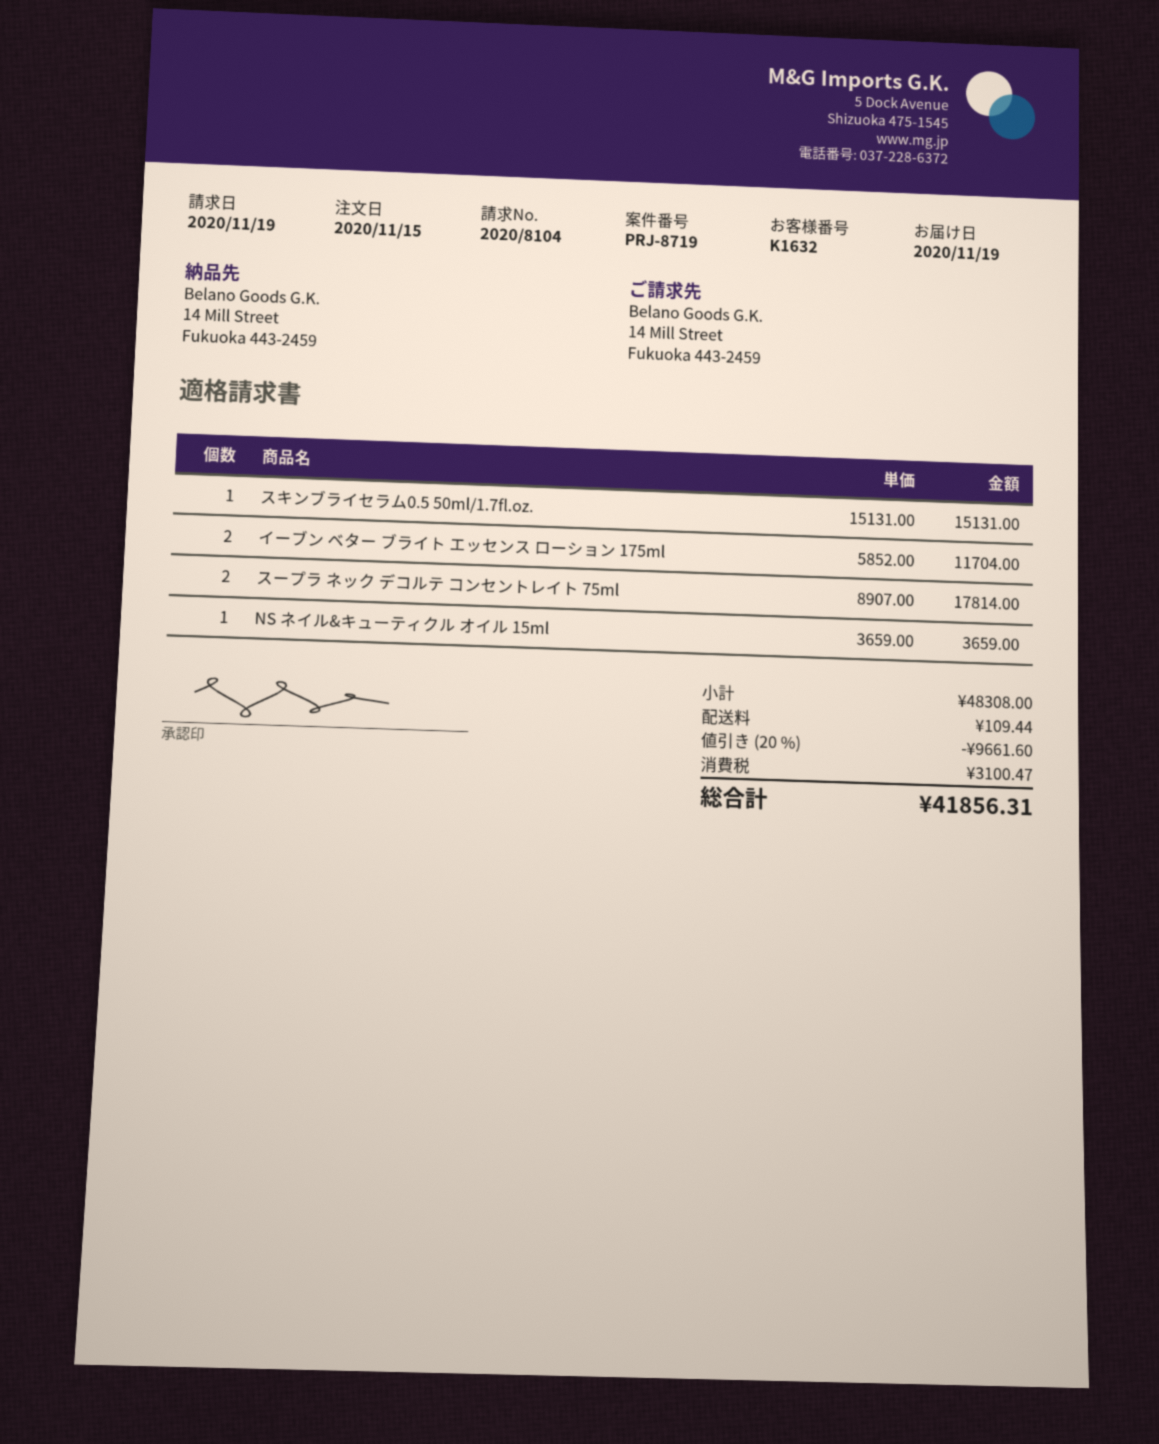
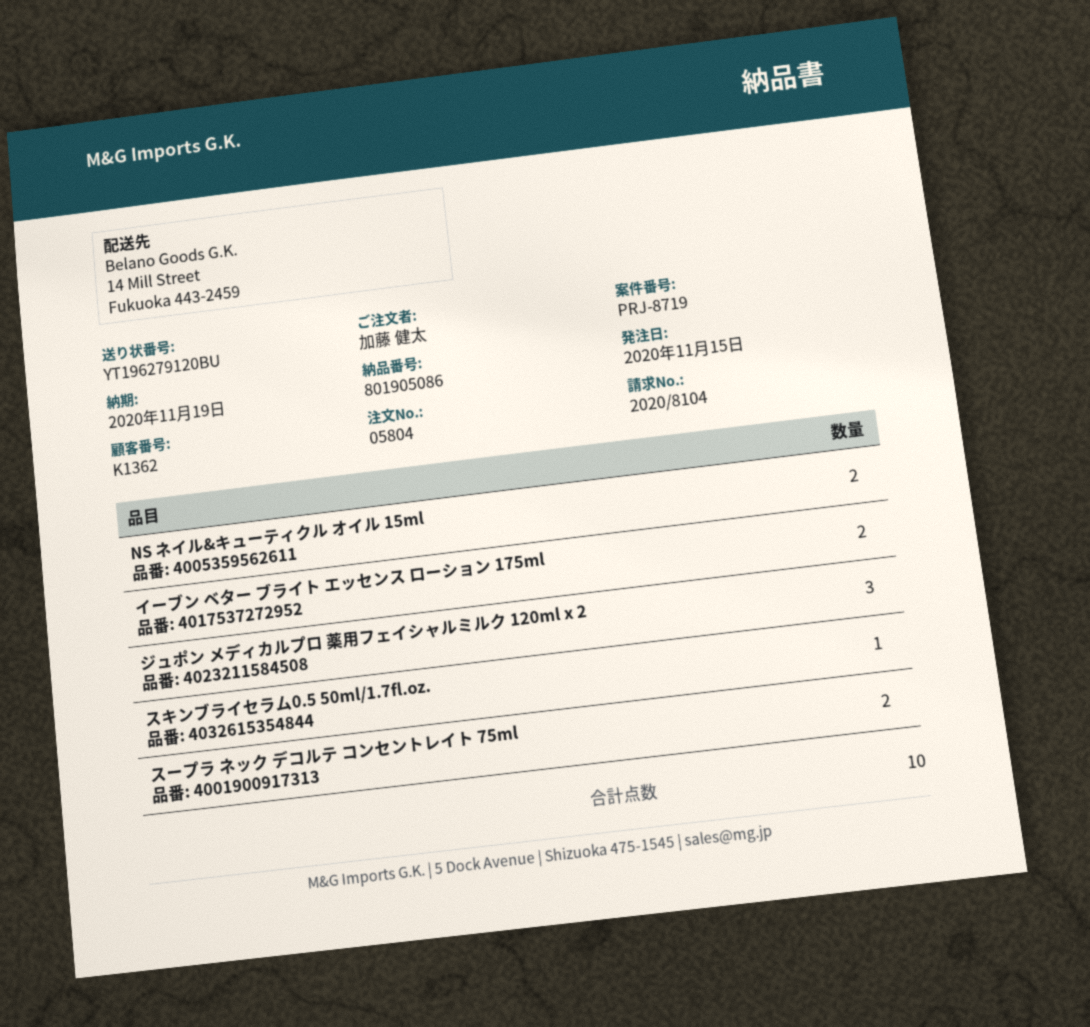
customer number: K1632 -> K1362
NS ネイル&キューティクル オイル 15ml: 1 -> 2
ジュポン メディカルプロ 薬用フェイシャルミルク 120ml x 2: none -> 3

